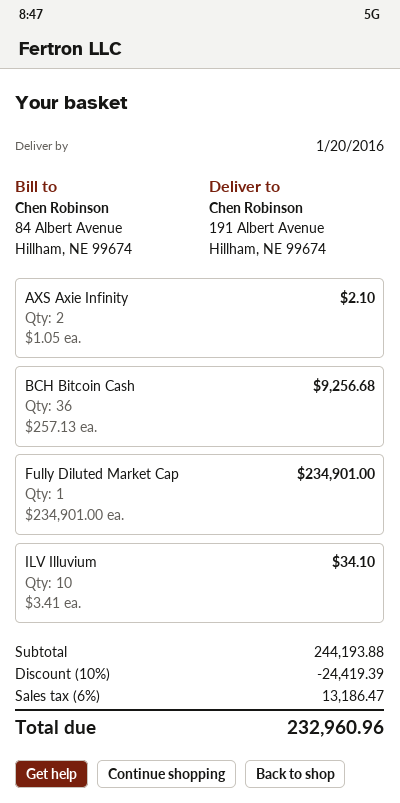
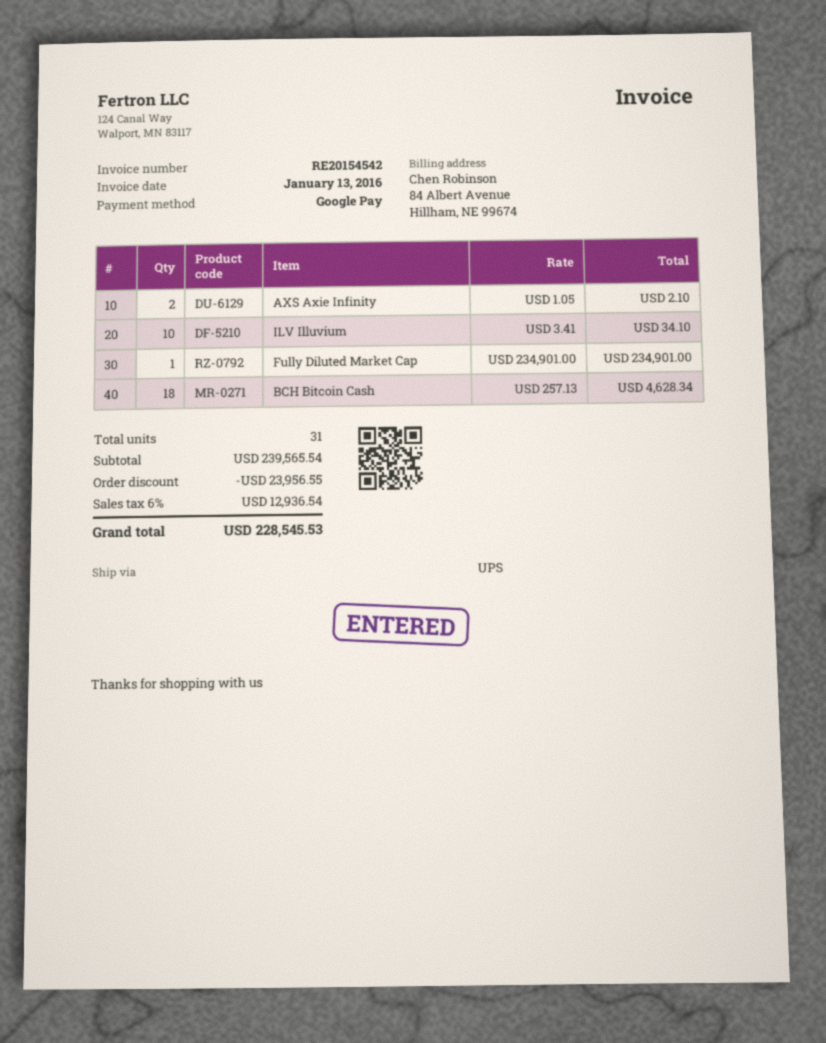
BCH Bitcoin Cash: 36 x 257.13 = 9256.68 -> 18 x 257.13 = 4628.34
subtotal: 244193.88 -> 239565.54
discount: 24419.39 -> 23956.55
tax: 6% = 13186.47 -> 6% = 12936.54
total: 232960.96 -> 228545.53

